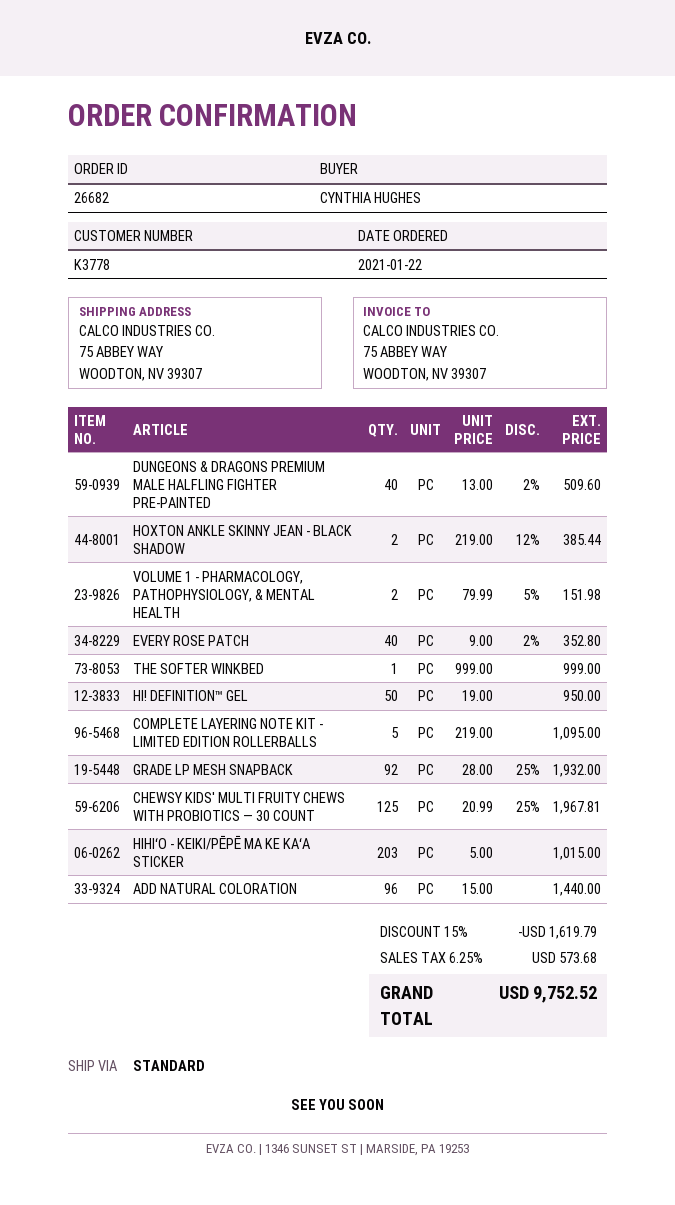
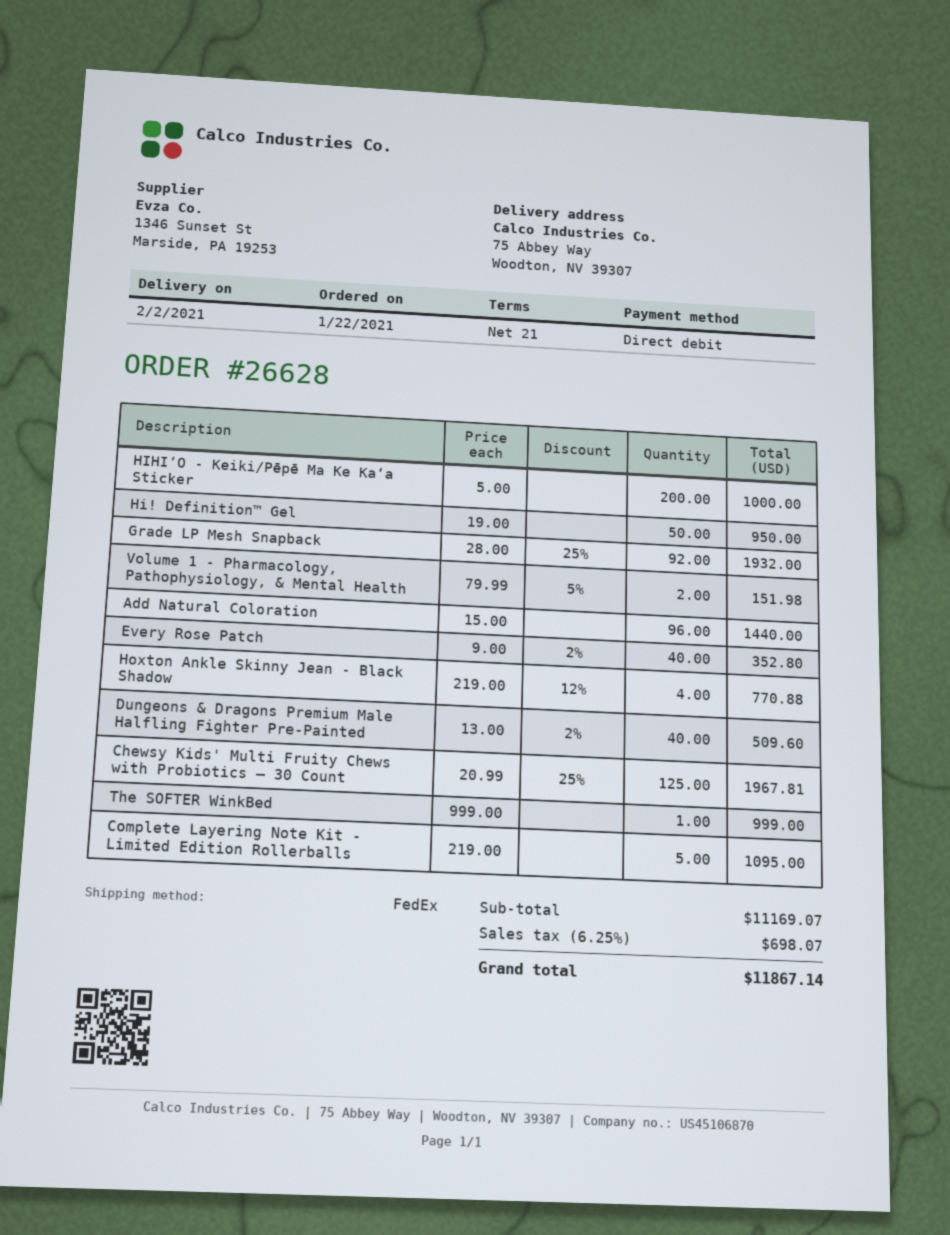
order number: 26682 -> 26628
shipping method: standard -> FedEx
HOXTON ANKLE SKINNY JEAN - BLACK SHADOW: 2 x 219.00 - 12% = 385.44 -> 4 x 219.00 - 12% = 770.88
HIHIʻO - KEIKI/PĒPĒ MA KE KAʻA STICKER: 203 x 5.00 = 1015.00 -> 200 x 5.00 = 1000.00
discount: 15% = 1619.79 -> none
tax: 6.25% = 573.68 -> 6.25% = 698.07
total: 9752.52 -> 11867.14

